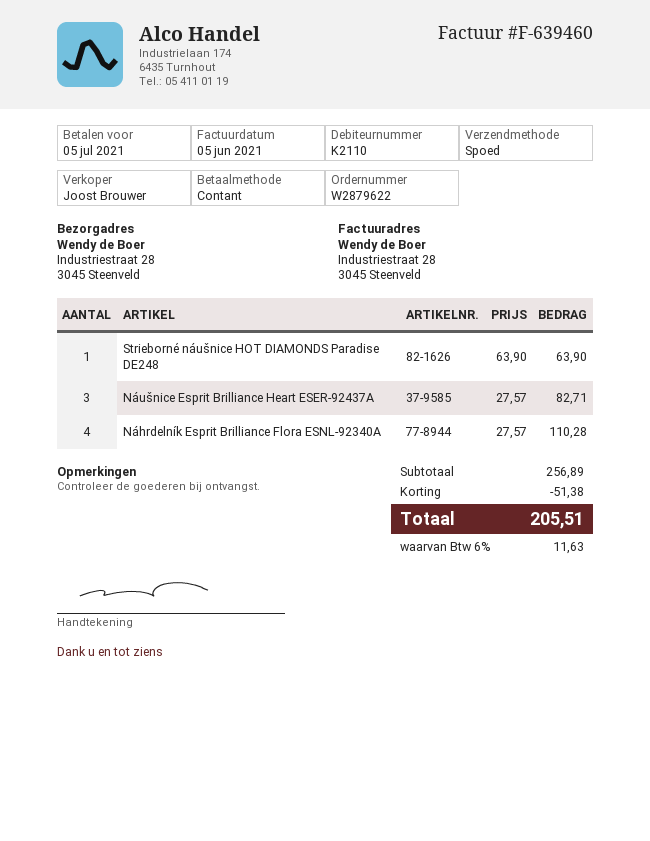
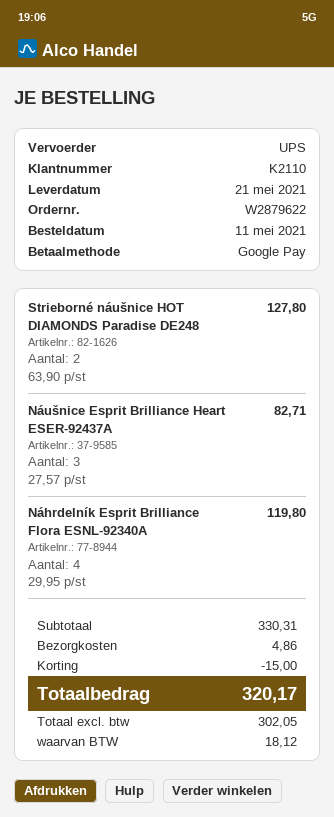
payment method: cash -> Google Pay
shipping method: express -> UPS
Strieborné náušnice HOT DIAMONDS Paradise DE248: 1 x 63.90 = 63.90 -> 2 x 63.90 = 127.80
Náhrdelník Esprit Brilliance Flora ESNL-92340A: 4 x 27.57 = 110.28 -> 4 x 29.95 = 119.80
subtotal: 256.89 -> 330.31
discount: 51.38 -> 15.00
shipping: none -> 4.86
tax: 11.63 -> 18.12
total: 205.51 -> 320.17

